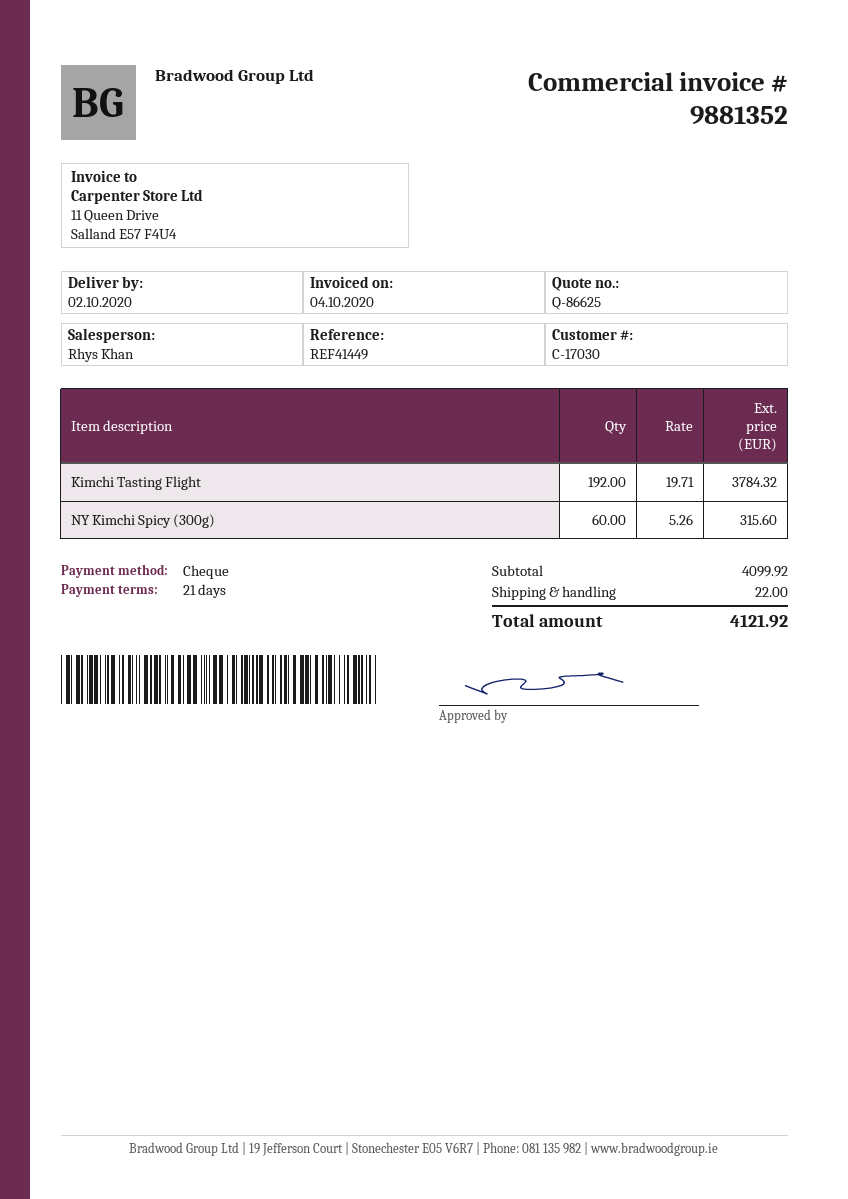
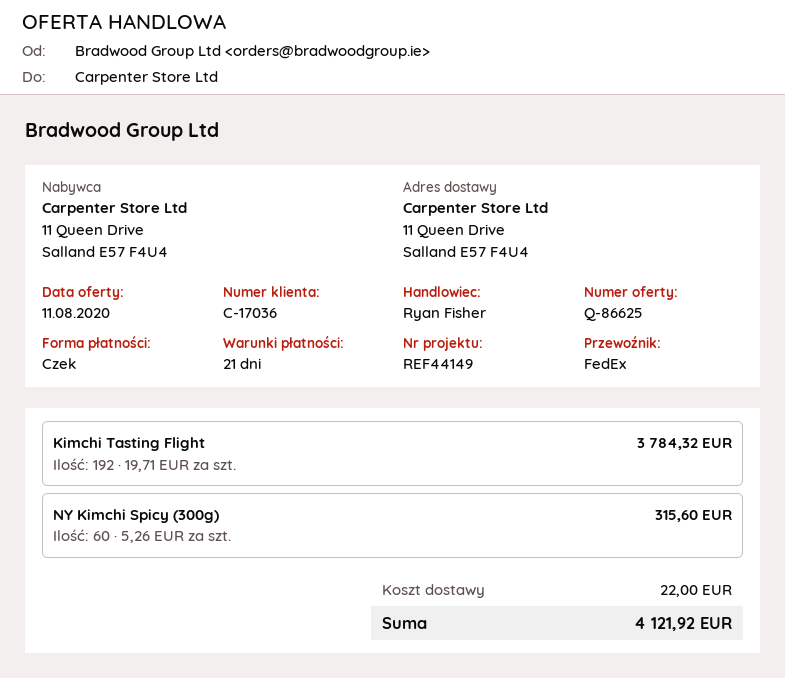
customer number: C-17030 -> C-17036
reference: REF41449 -> REF44149
sales rep: Rhys Khan -> Ryan Fisher

